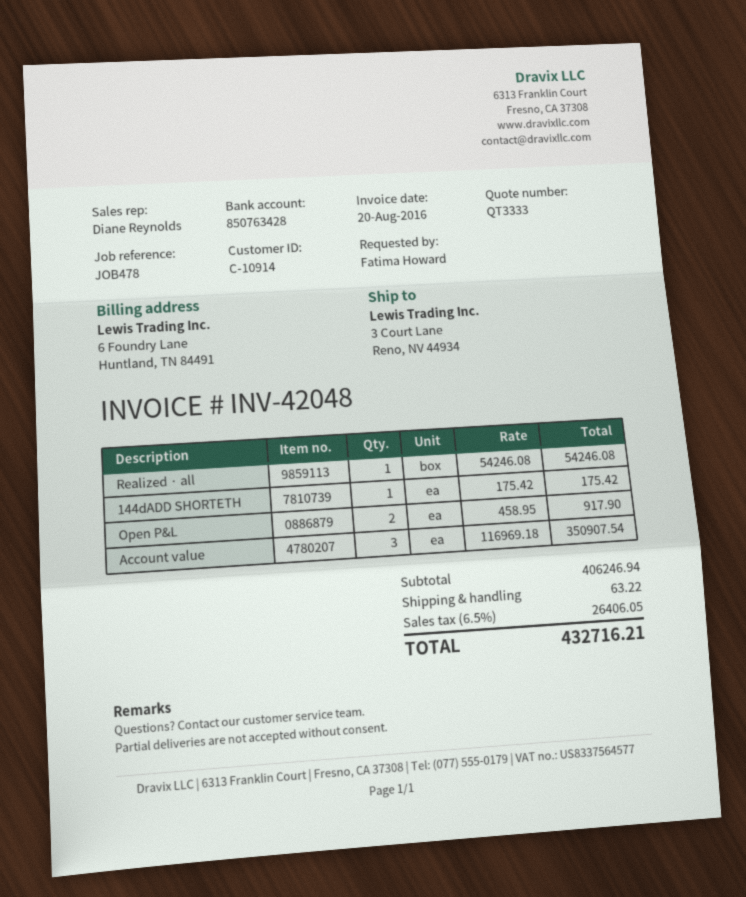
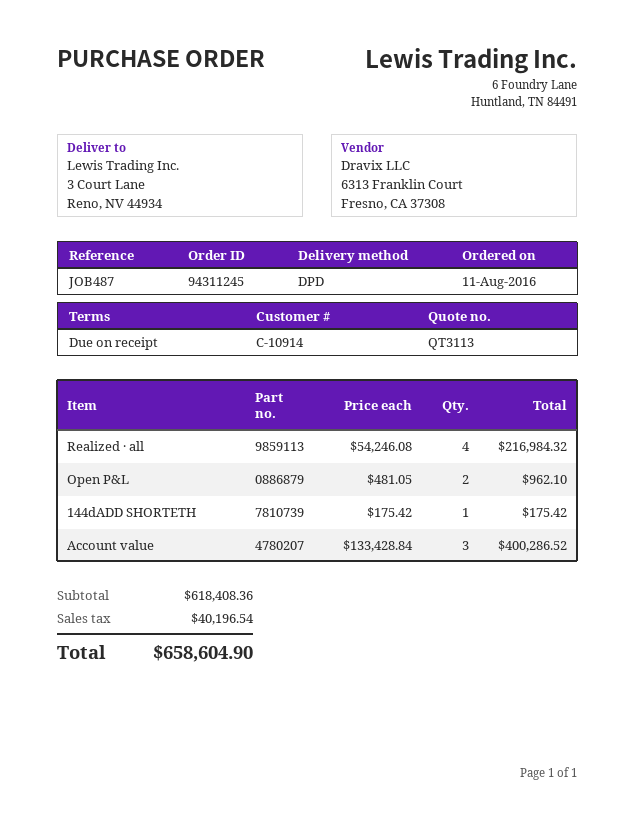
quote number: QT3333 -> QT3113
reference: JOB478 -> JOB487
Realized · all: 1 x 54246.08 = 54246.08 -> 4 x 54246.08 = 216984.32
Open P&L: 2 x 458.95 = 917.90 -> 2 x 481.05 = 962.10
Account value: 3 x 116969.18 = 350907.54 -> 3 x 133428.84 = 400286.52
subtotal: 406246.94 -> 618408.36
shipping: 63.22 -> none
tax: 26406.05 -> 40196.54
total: 432716.21 -> 658604.90

